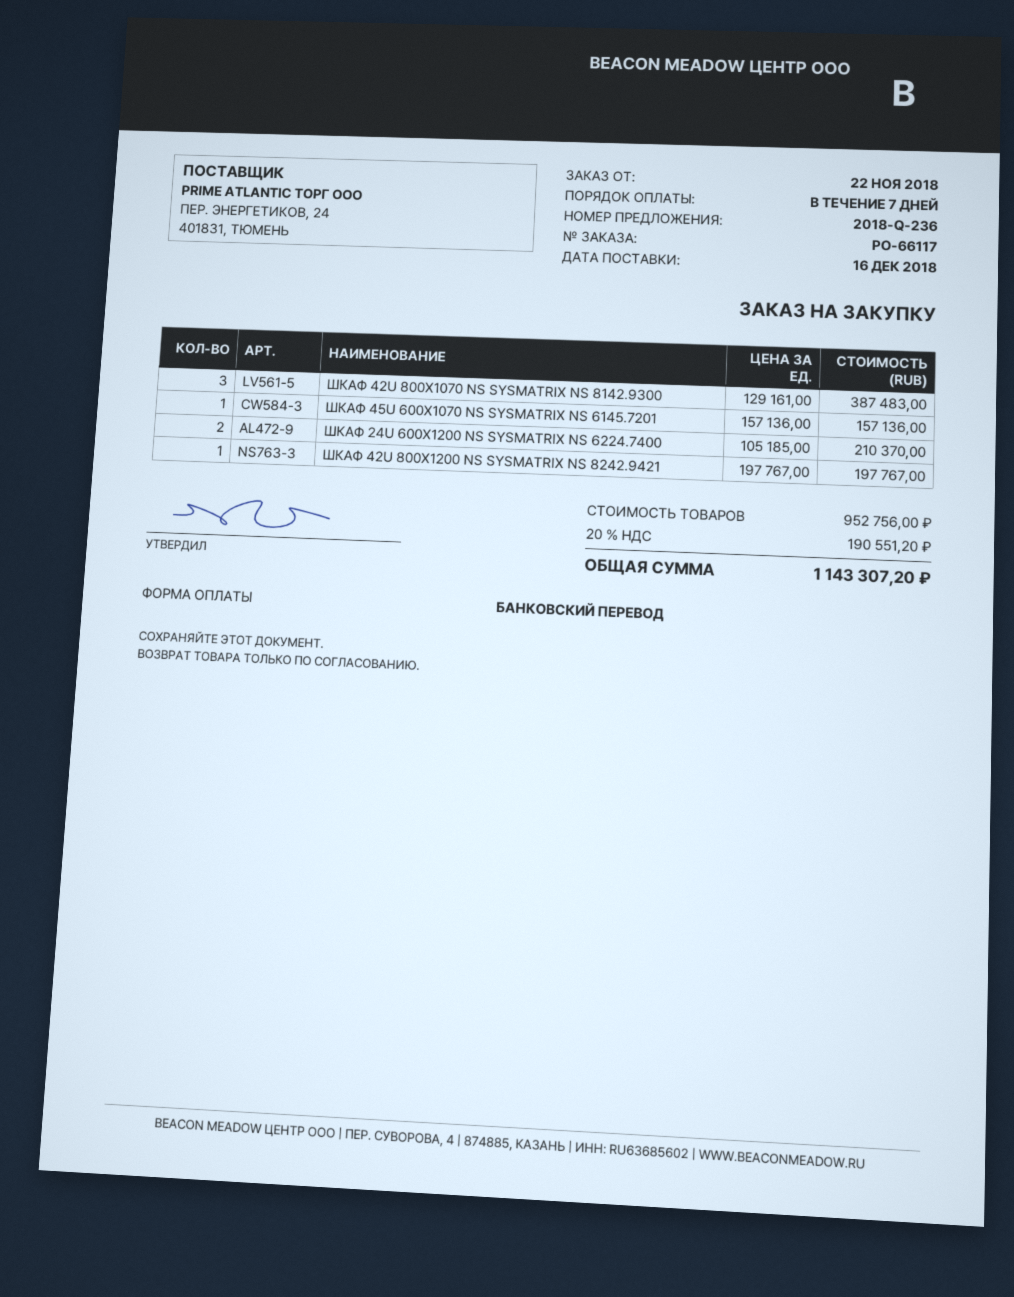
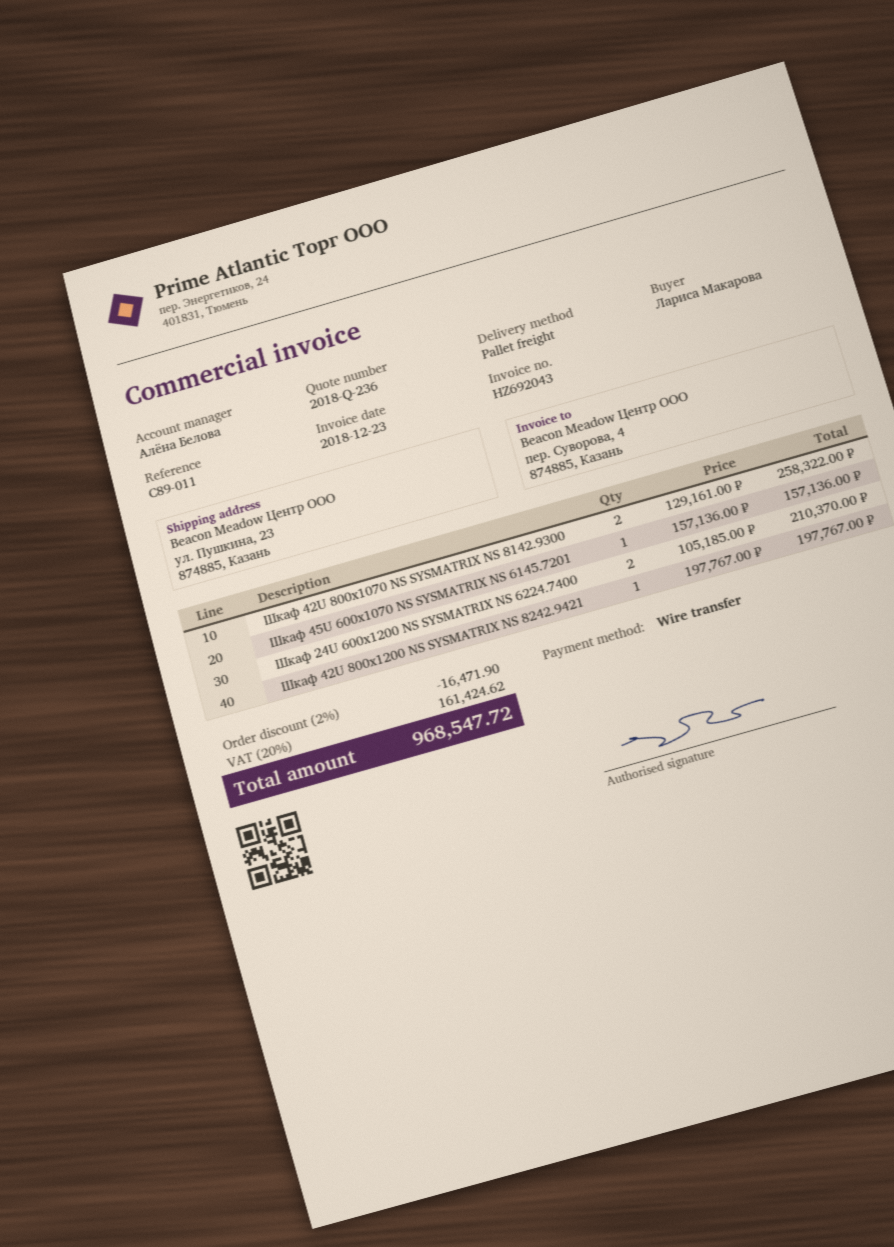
ШКАФ 42U 800Х1070 NS SYSMATRIX NS 8142.9300: 3 x 129161.00 = 387483.00 -> 2 x 129161.00 = 258322.00
discount: none -> 2% = 16471.90
tax: 20% = 190551.20 -> 20% = 161424.62
total: 1143307.20 -> 968547.72

